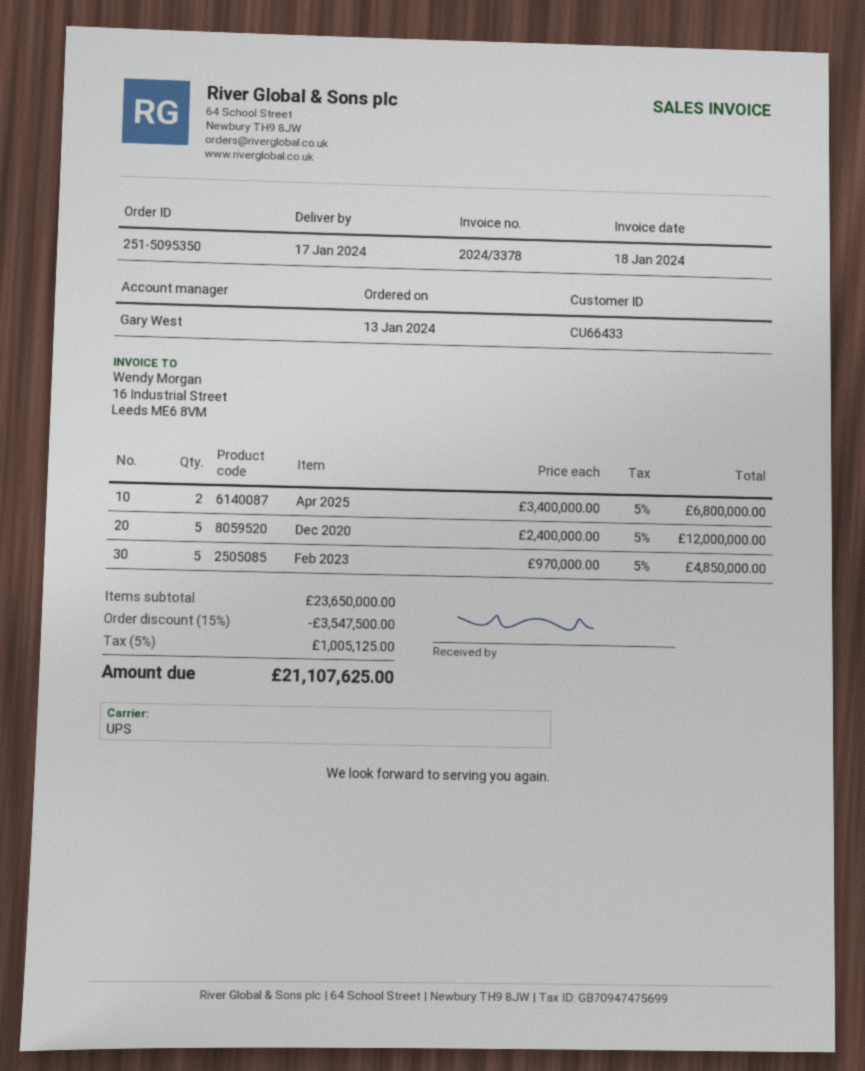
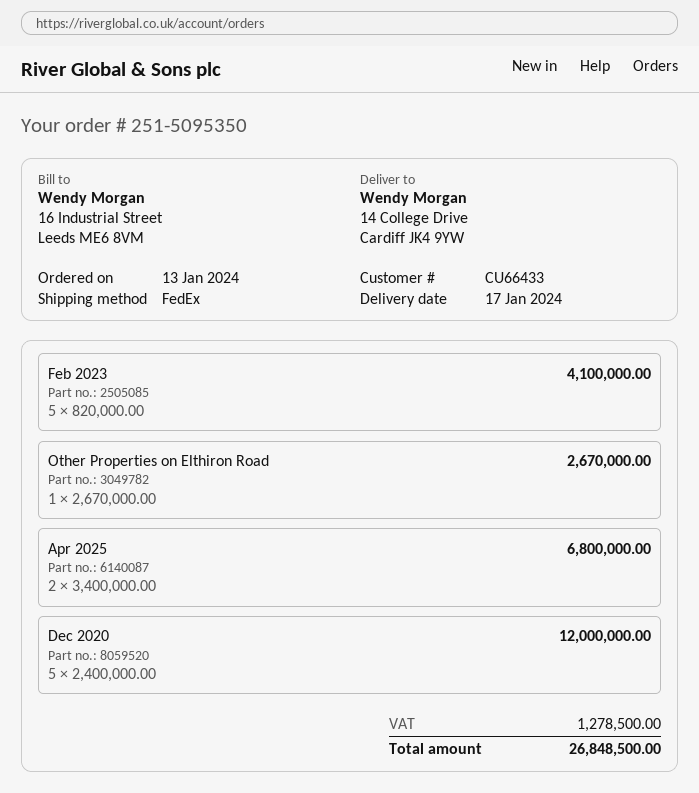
shipping method: UPS -> FedEx
Feb 2023: 5 x 970000.00 = 4850000.00 -> 5 x 820000.00 = 4100000.00
Other Properties on Elthiron Road: none -> 1 x 2670000.00 = 2670000.00
discount: 15% = 3547500.00 -> none
tax: 1005125.00 -> 1278500.00
total: 21107625.00 -> 26848500.00

